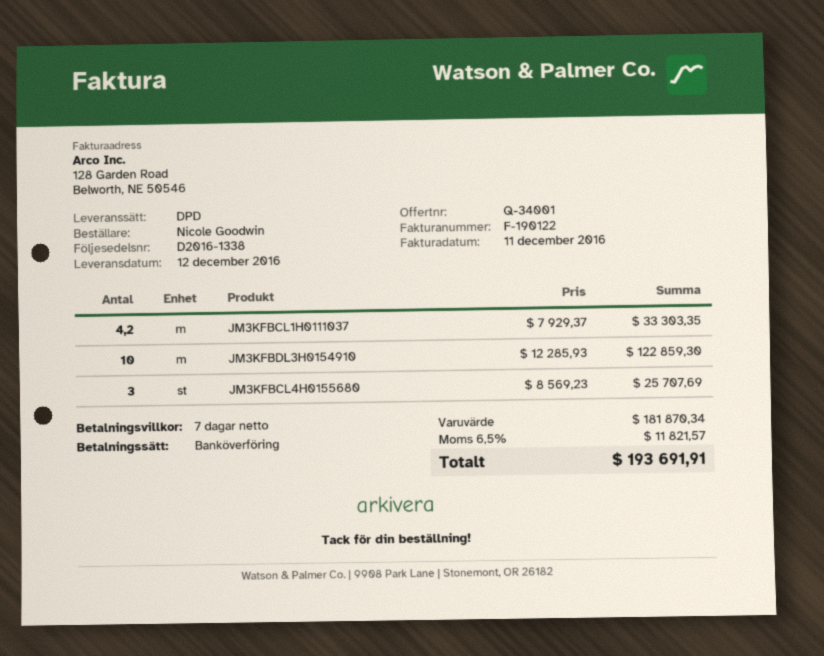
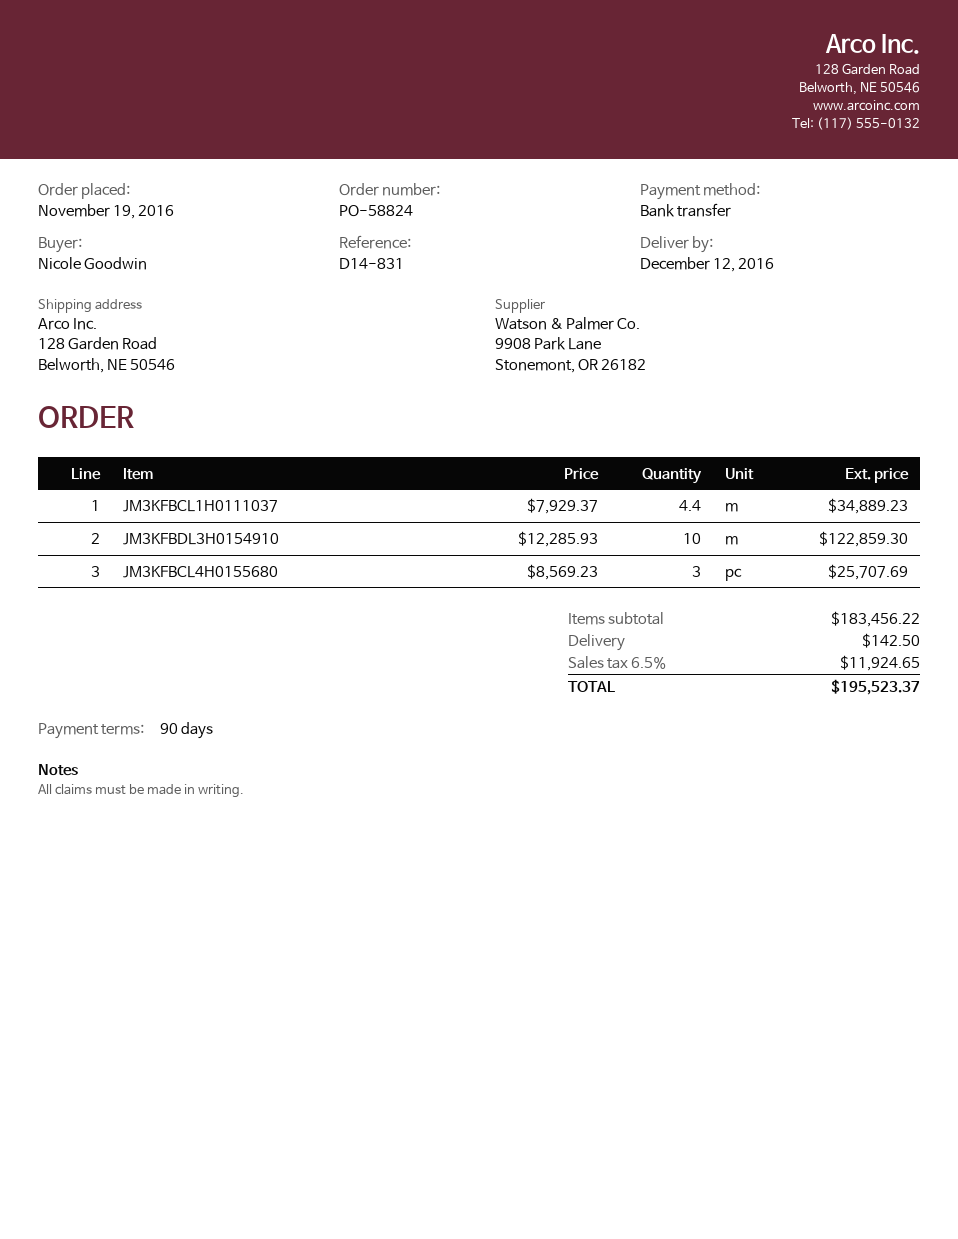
payment terms: 7 days -> 90 days
JM3KFBCL1H0111037: 4.2 x 7929.37 = 33303.35 -> 4.4 x 7929.37 = 34889.23
subtotal: 181870.34 -> 183456.22
shipping: none -> 142.50
tax: 6.5% = 11821.57 -> 6.5% = 11924.65
total: 193691.91 -> 195523.37

